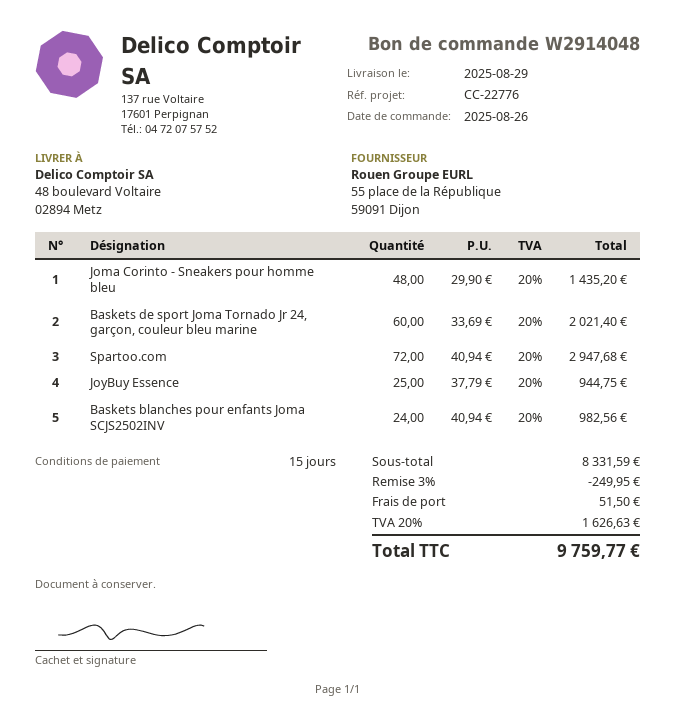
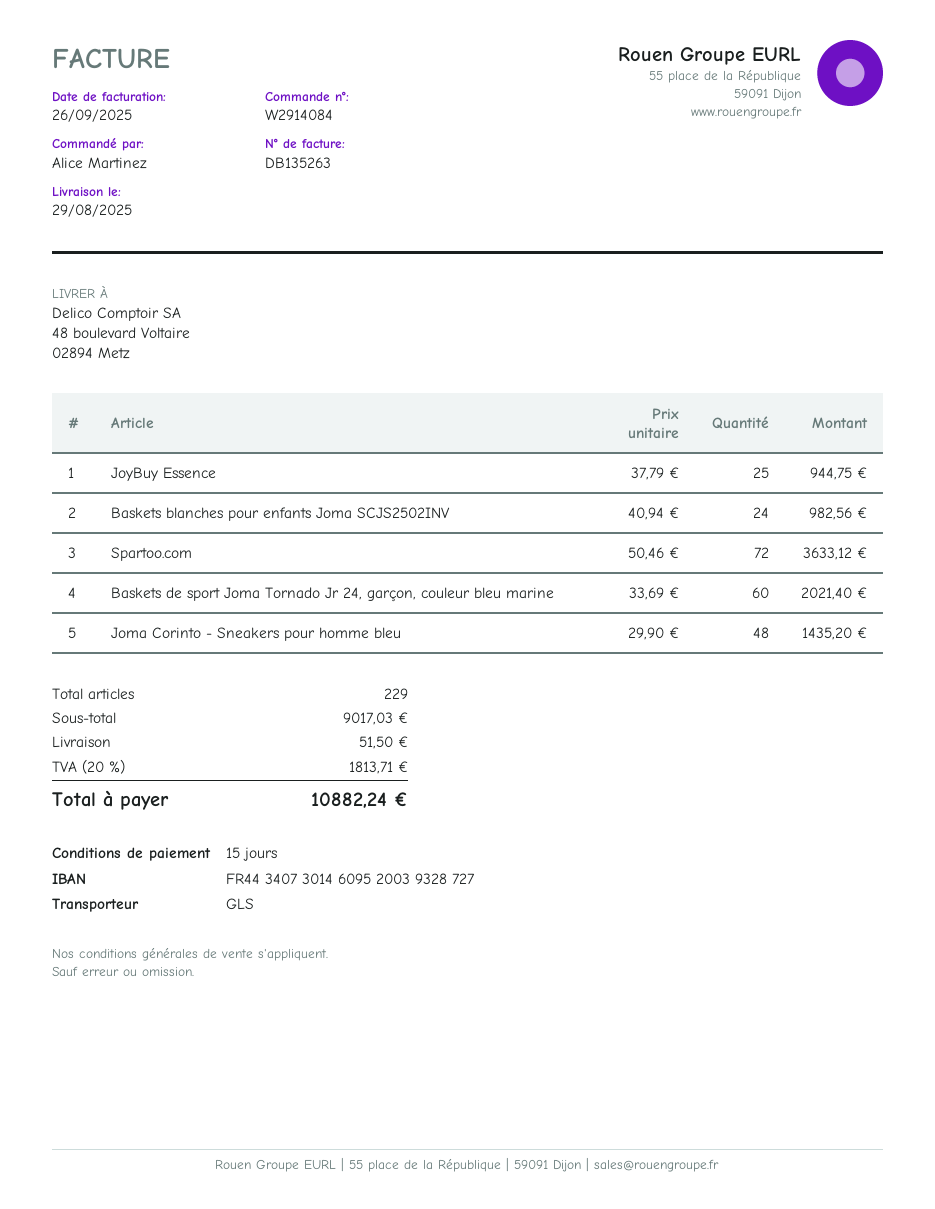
order number: W2914048 -> W2914084
Spartoo.com: 72 x 40.94 = 2947.68 -> 72 x 50.46 = 3633.12
subtotal: 8331.59 -> 9017.03
discount: 3% = 249.95 -> none
tax: 20% = 1626.63 -> 20% = 1813.71
total: 9759.77 -> 10882.24

